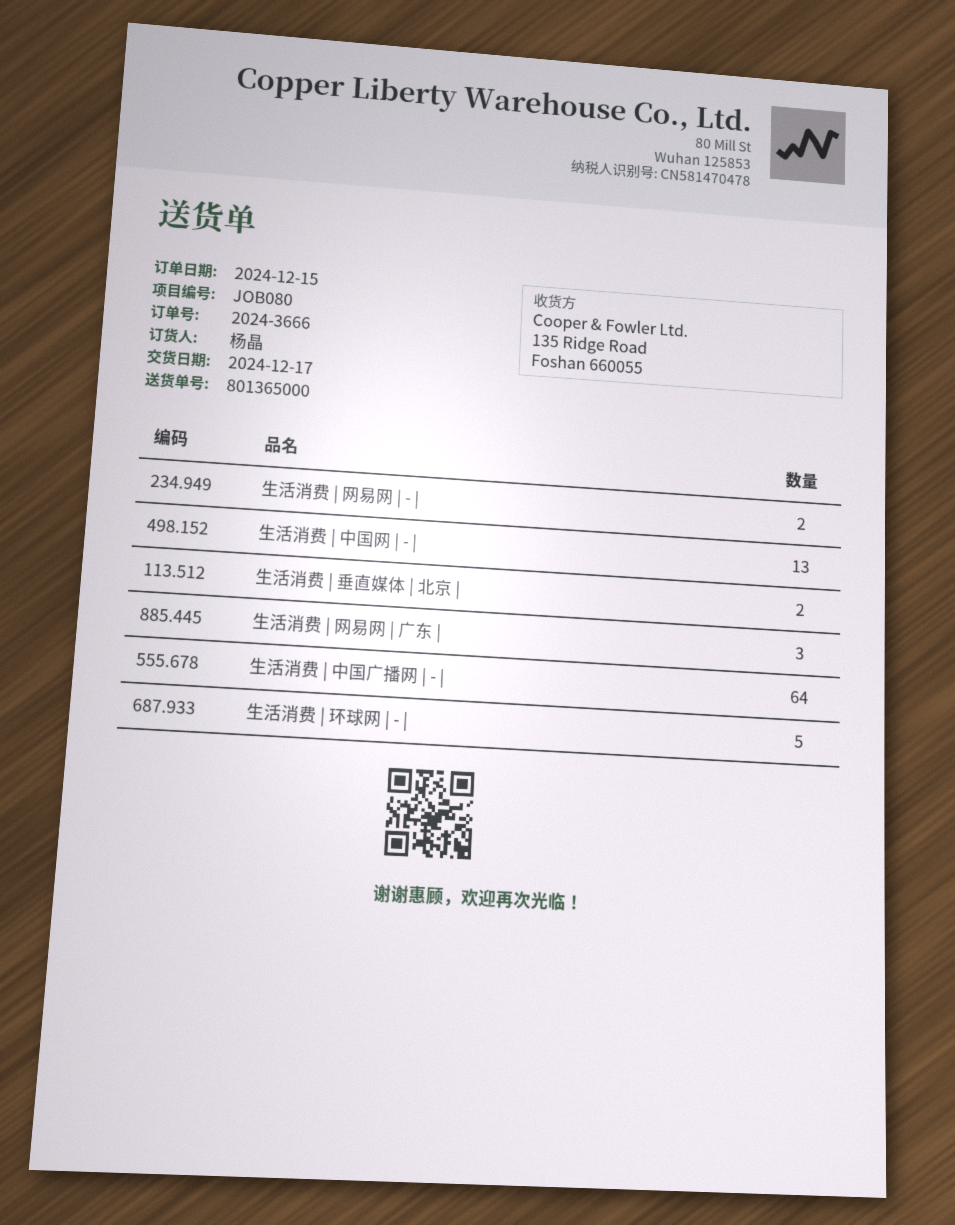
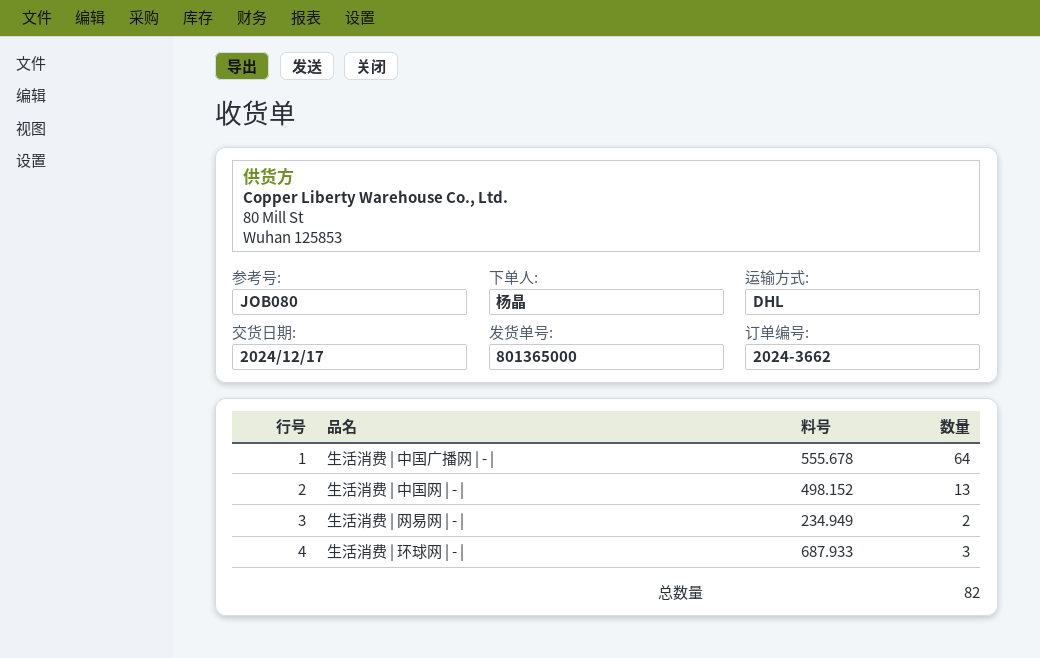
order number: 2024-3666 -> 2024-3662
生活消费 | 垂直媒体 | 北京 |: 2 -> none
生活消费 | 网易网 | 广东 |: 3 -> none
生活消费 | 环球网 | - |: 5 -> 3

